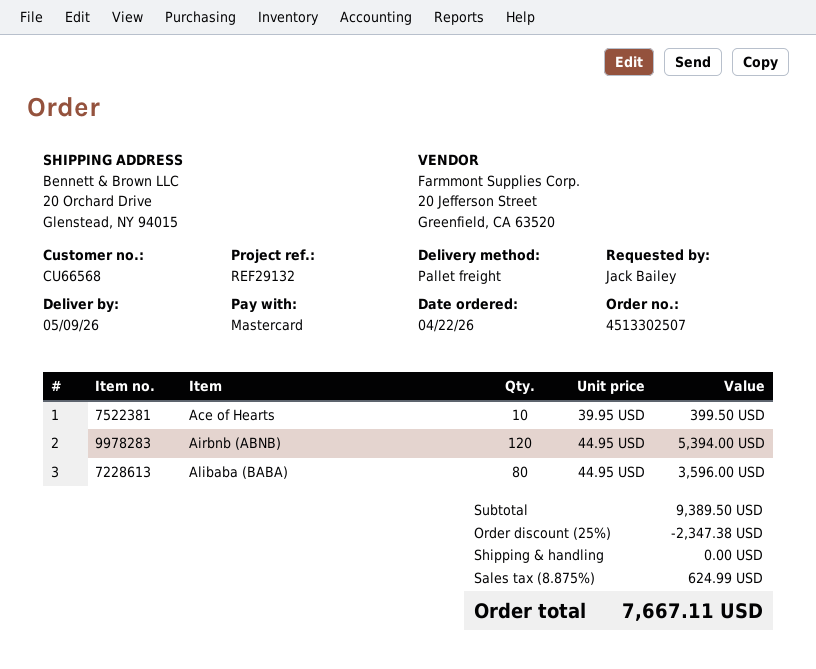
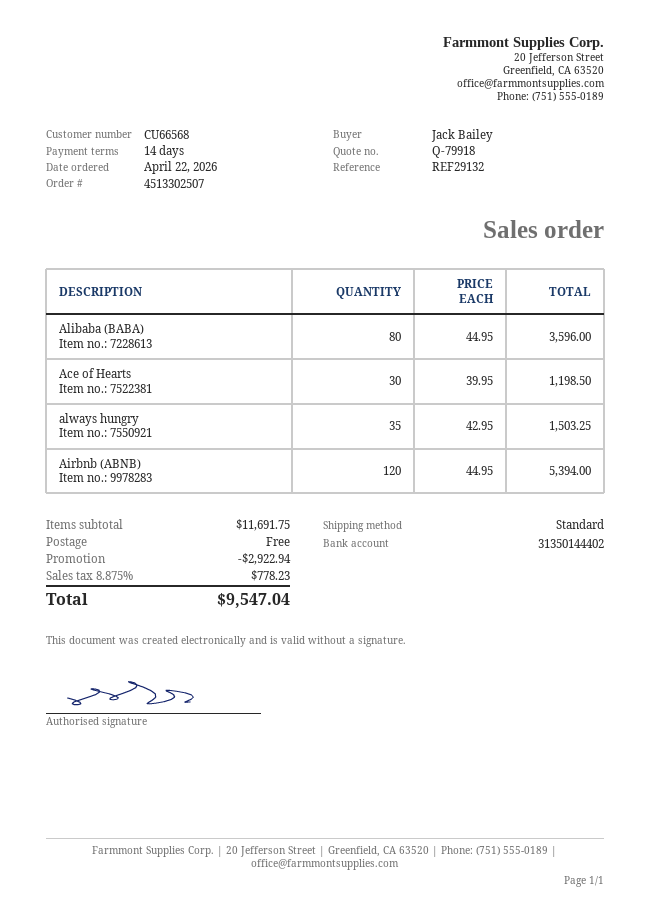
shipping method: pallet freight -> standard
Ace of Hearts: 10 x 39.95 = 399.50 -> 30 x 39.95 = 1198.50
always hungry: none -> 35 x 42.95 = 1503.25
subtotal: 9389.50 -> 11691.75
discount: 2347.38 -> 2922.94
tax: 8.875% = 624.99 -> 8.875% = 778.23
total: 7667.11 -> 9547.04

